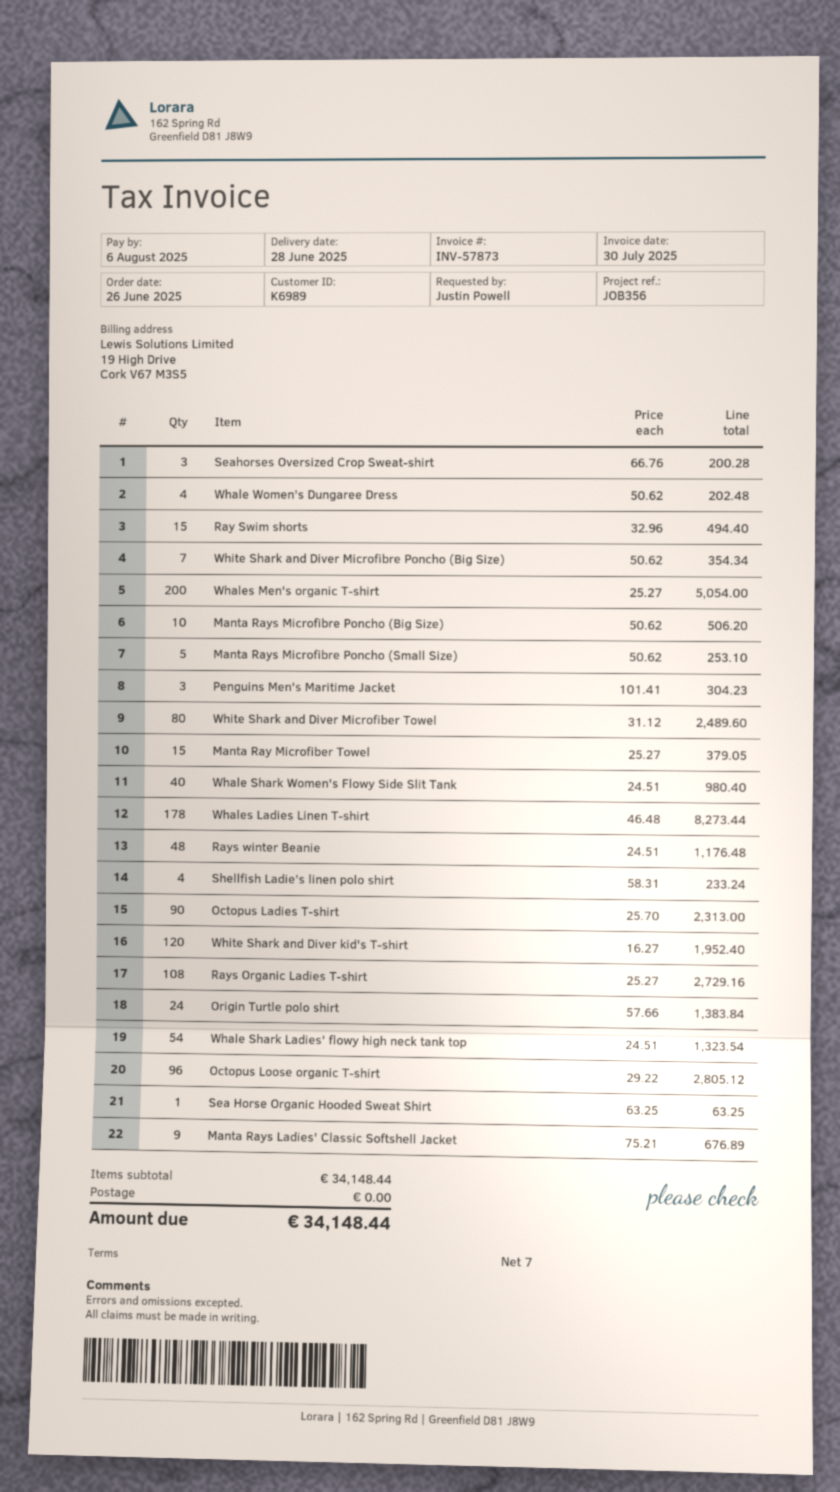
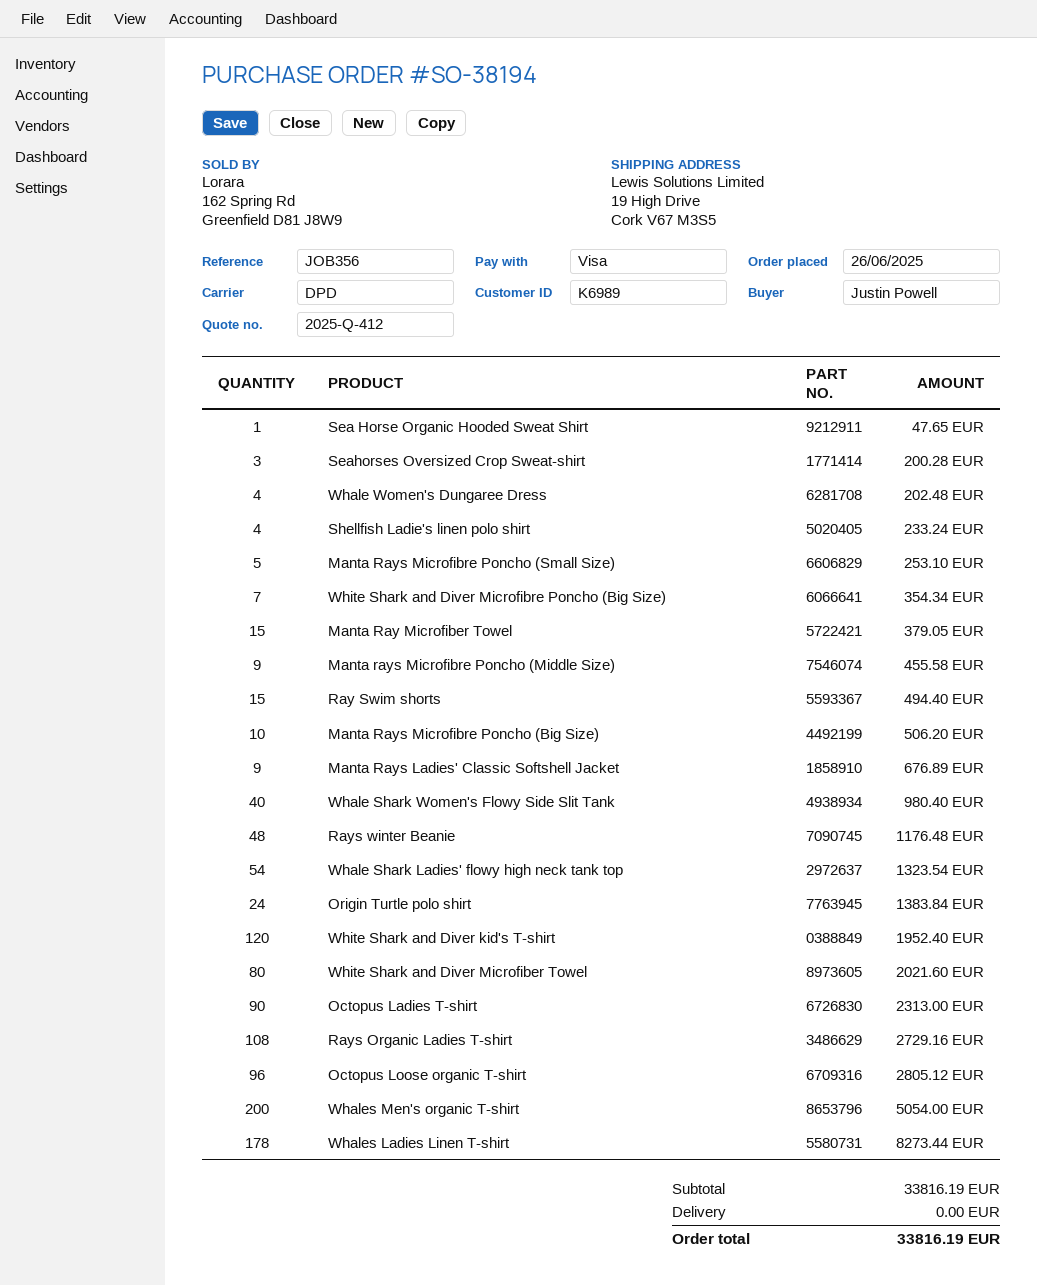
Penguins Men's Maritime Jacket: 3 for 304.23 -> none
White Shark and Diver Microfiber Towel: 80 for 2489.60 -> 80 for 2021.60
Sea Horse Organic Hooded Sweat Shirt: 1 for 63.25 -> 1 for 47.65
Manta rays Microfibre Poncho (Middle Size): none -> 9 for 455.58
subtotal: 34148.44 -> 33816.19
total: 34148.44 -> 33816.19

